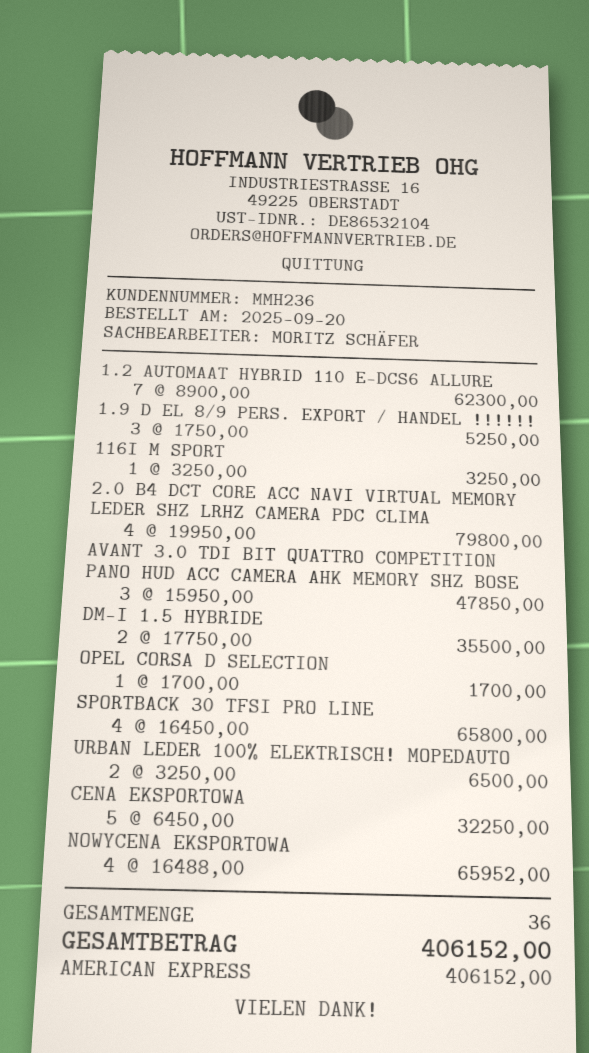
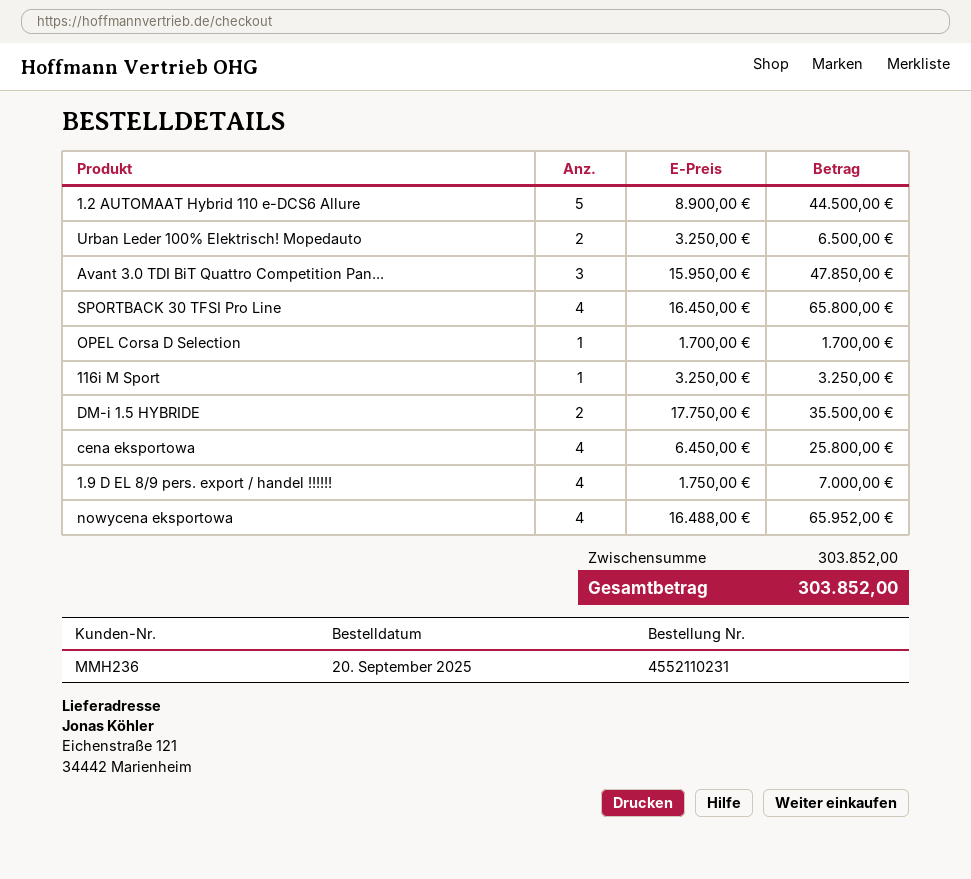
1.2 AUTOMAAT HYBRID 110 E-DCS6 ALLURE: 7 x 8900.00 = 62300.00 -> 5 x 8900.00 = 44500.00
1.9 D EL 8/9 PERS. EXPORT / HANDEL !!!!!!: 3 x 1750.00 = 5250.00 -> 4 x 1750.00 = 7000.00
2.0 B4 DCT CORE ACC NAVI VIRTUAL MEMORY LEDER SHZ LRHZ CAMERA PDC CLIMA: 4 x 19950.00 = 79800.00 -> none
CENA EKSPORTOWA: 5 x 6450.00 = 32250.00 -> 4 x 6450.00 = 25800.00
total: 406152.00 -> 303852.00

